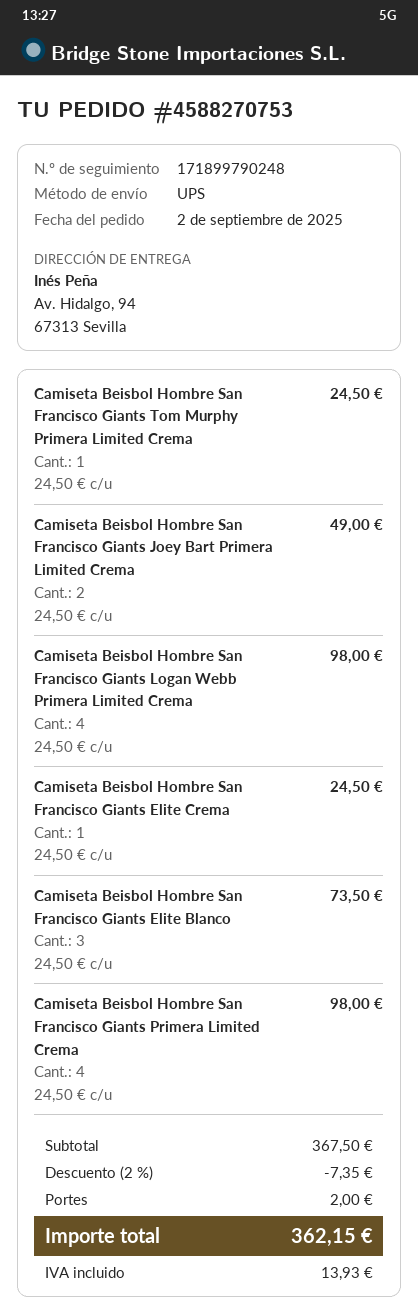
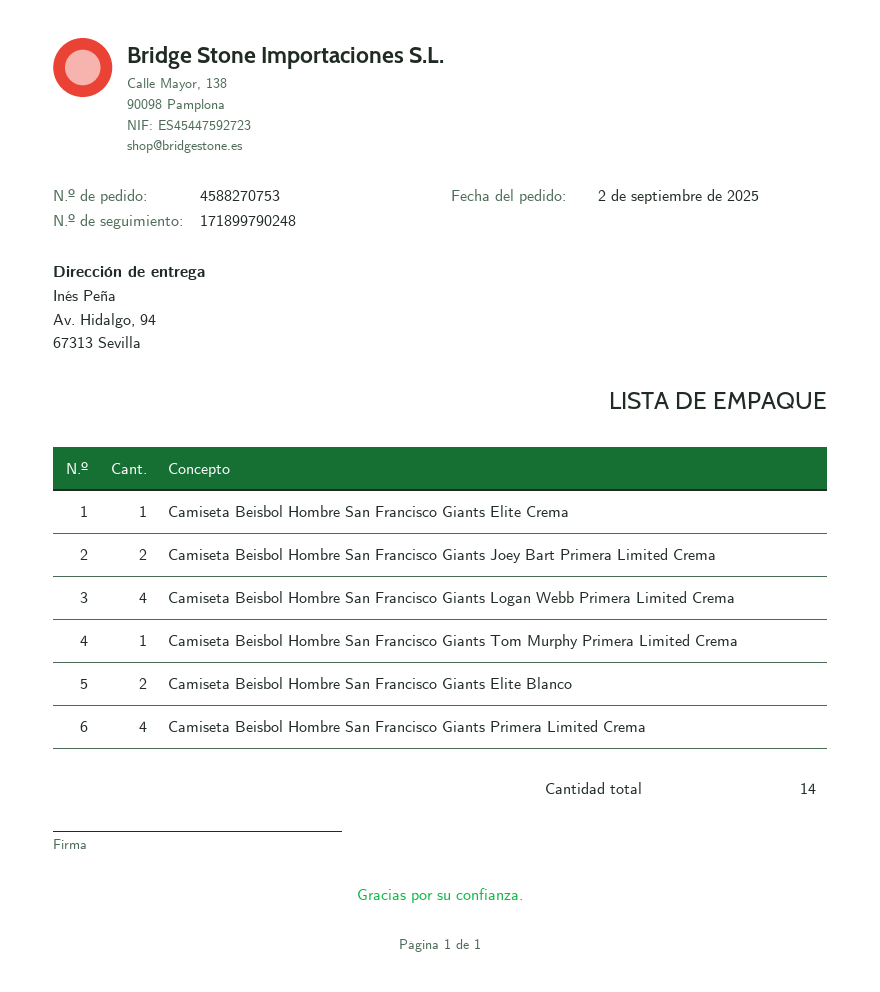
Camiseta Beisbol Hombre San Francisco Giants Elite Blanco: 3 -> 2

